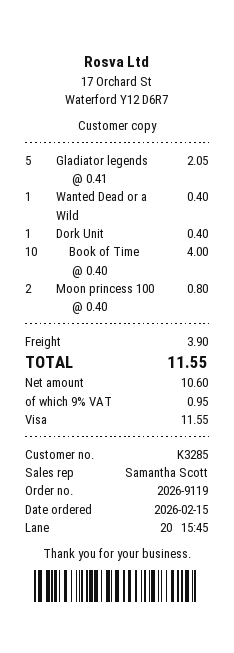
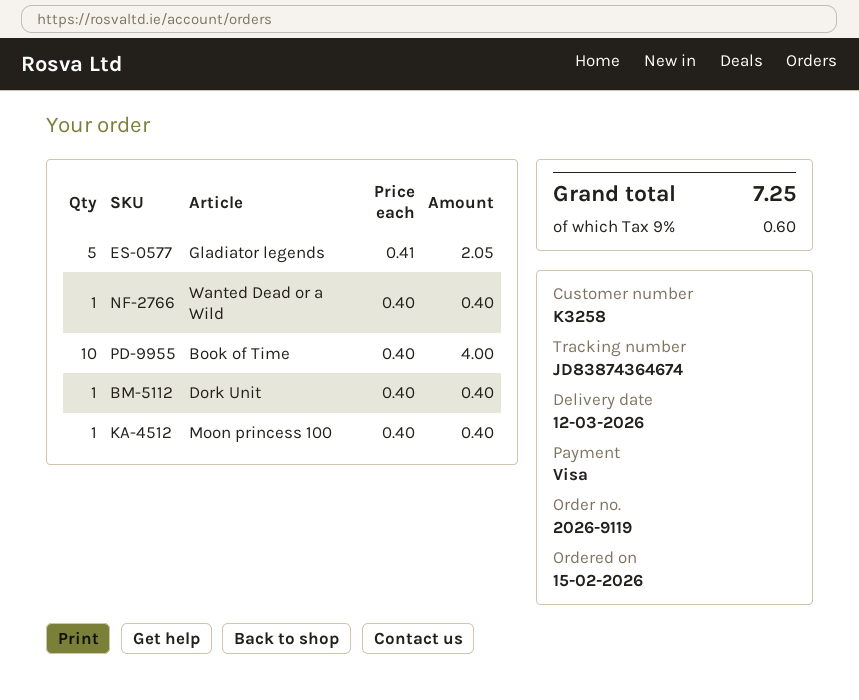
customer number: K3285 -> K3258
Moon princess 100: 2 x 0.40 = 0.80 -> 1 x 0.40 = 0.40
shipping: 3.90 -> none
tax: 9% = 0.95 -> 9% = 0.60
total: 11.55 -> 7.25

